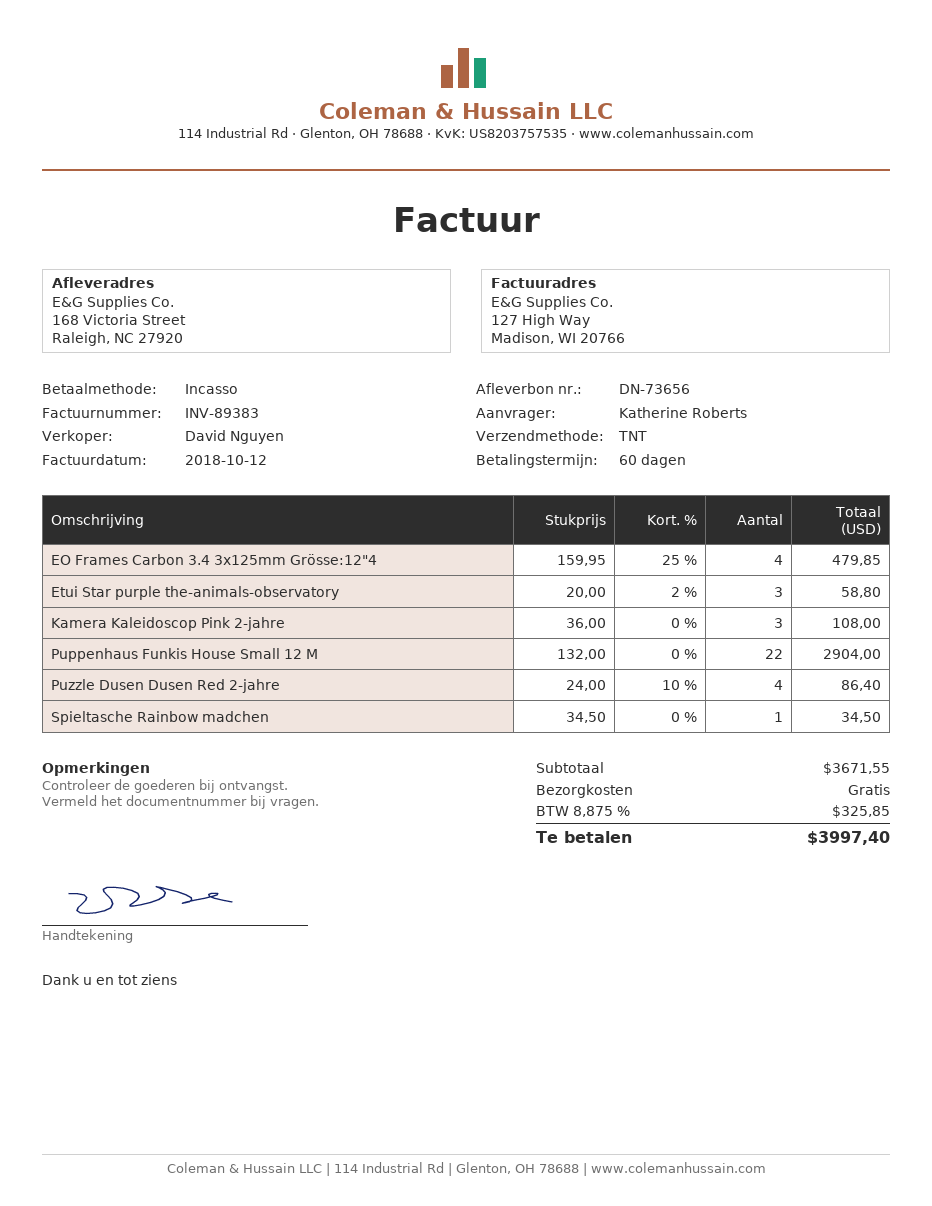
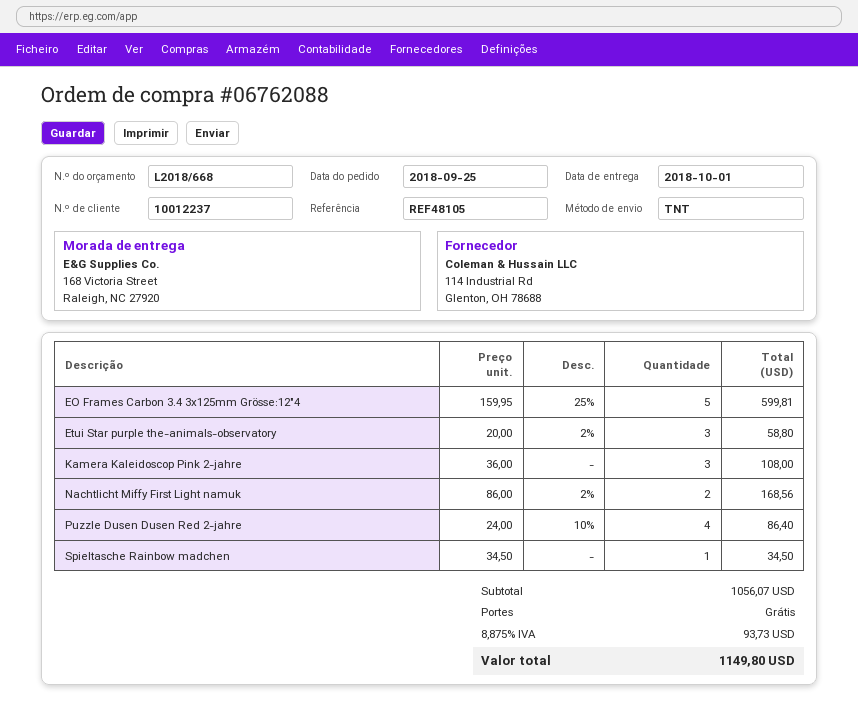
EO Frames Carbon 3.4 3x125mm Grösse:12"4: 4 x 159.95 - 25% = 479.85 -> 5 x 159.95 - 25% = 599.81
Puppenhaus Funkis House Small 12 M: 22 x 132.00 = 2904.00 -> none
Nachtlicht Miffy First Light namuk: none -> 2 x 86.00 - 2% = 168.56
subtotal: 3671.55 -> 1056.07
tax: 8.875% = 325.85 -> 8.875% = 93.73
total: 3997.40 -> 1149.80

